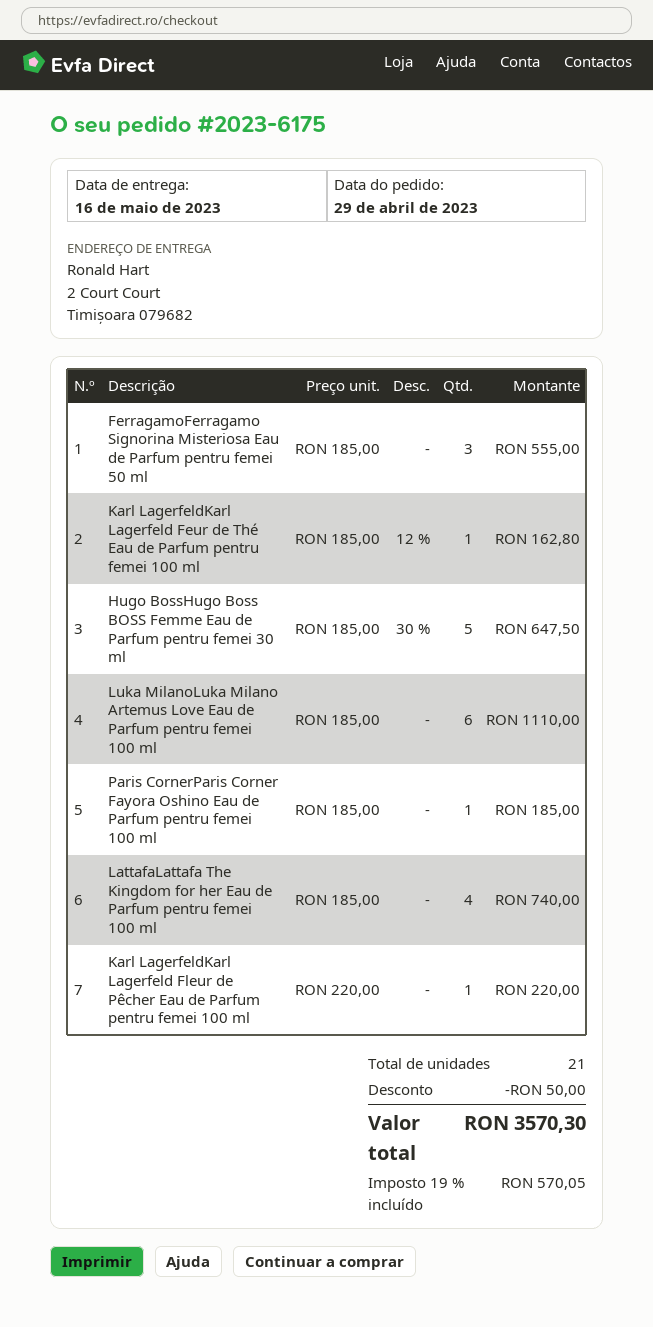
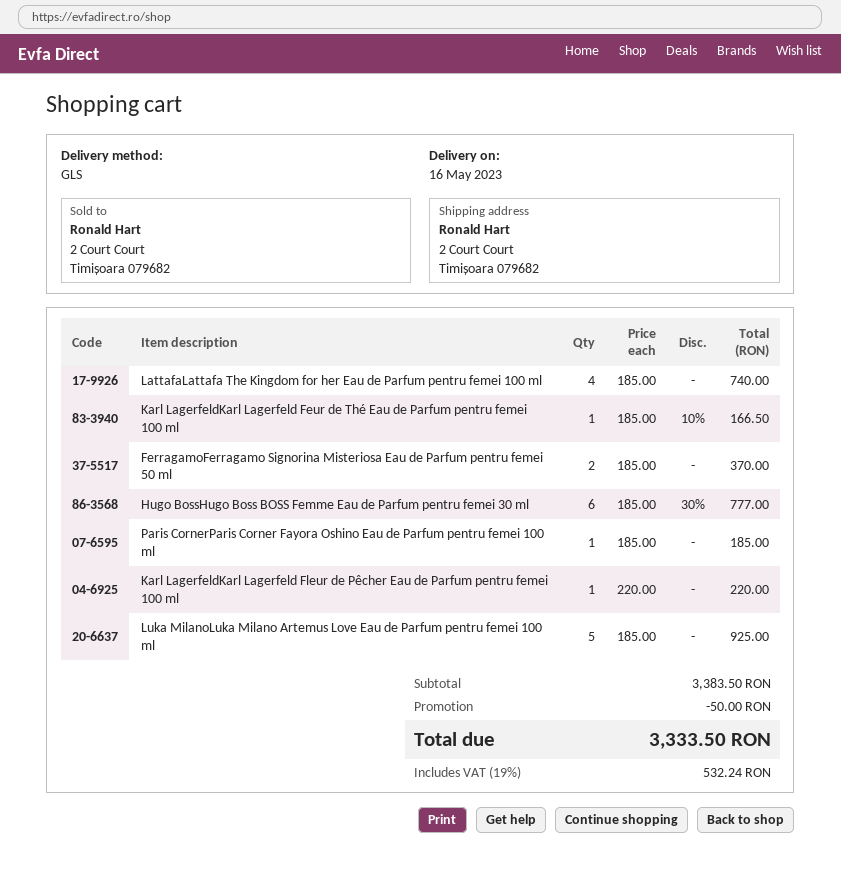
FerragamoFerragamo Signorina Misteriosa Eau de Parfum pentru femei 50 ml: 3 x 185.00 = 555.00 -> 2 x 185.00 = 370.00
Karl LagerfeldKarl Lagerfeld Feur de Thé Eau de Parfum pentru femei 100 ml: 1 x 185.00 - 12% = 162.80 -> 1 x 185.00 - 10% = 166.50
Hugo BossHugo Boss BOSS Femme Eau de Parfum pentru femei 30 ml: 5 x 185.00 - 30% = 647.50 -> 6 x 185.00 - 30% = 777.00
Luka MilanoLuka Milano Artemus Love Eau de Parfum pentru femei 100 ml: 6 x 185.00 = 1110.00 -> 5 x 185.00 = 925.00
tax: 19% = 570.05 -> 19% = 532.24
total: 3570.30 -> 3333.50

